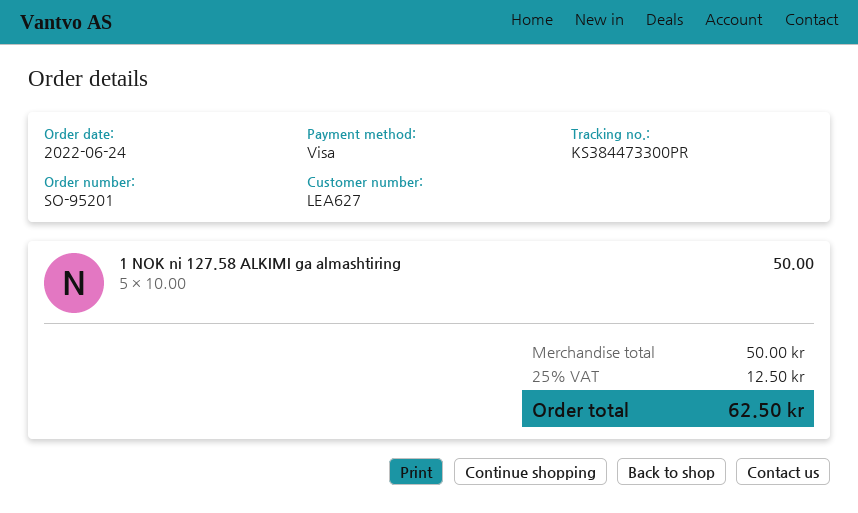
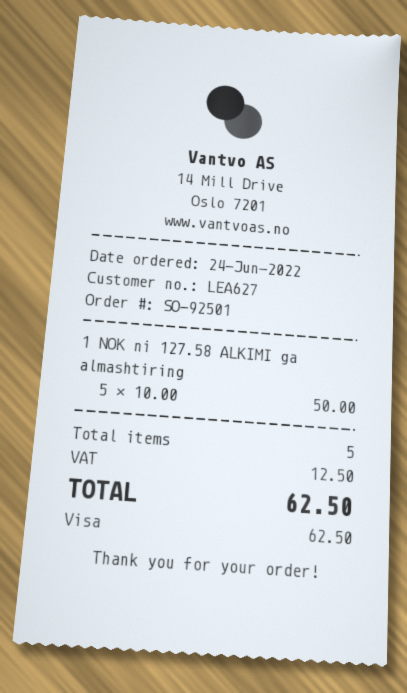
order number: SO-95201 -> SO-92501

